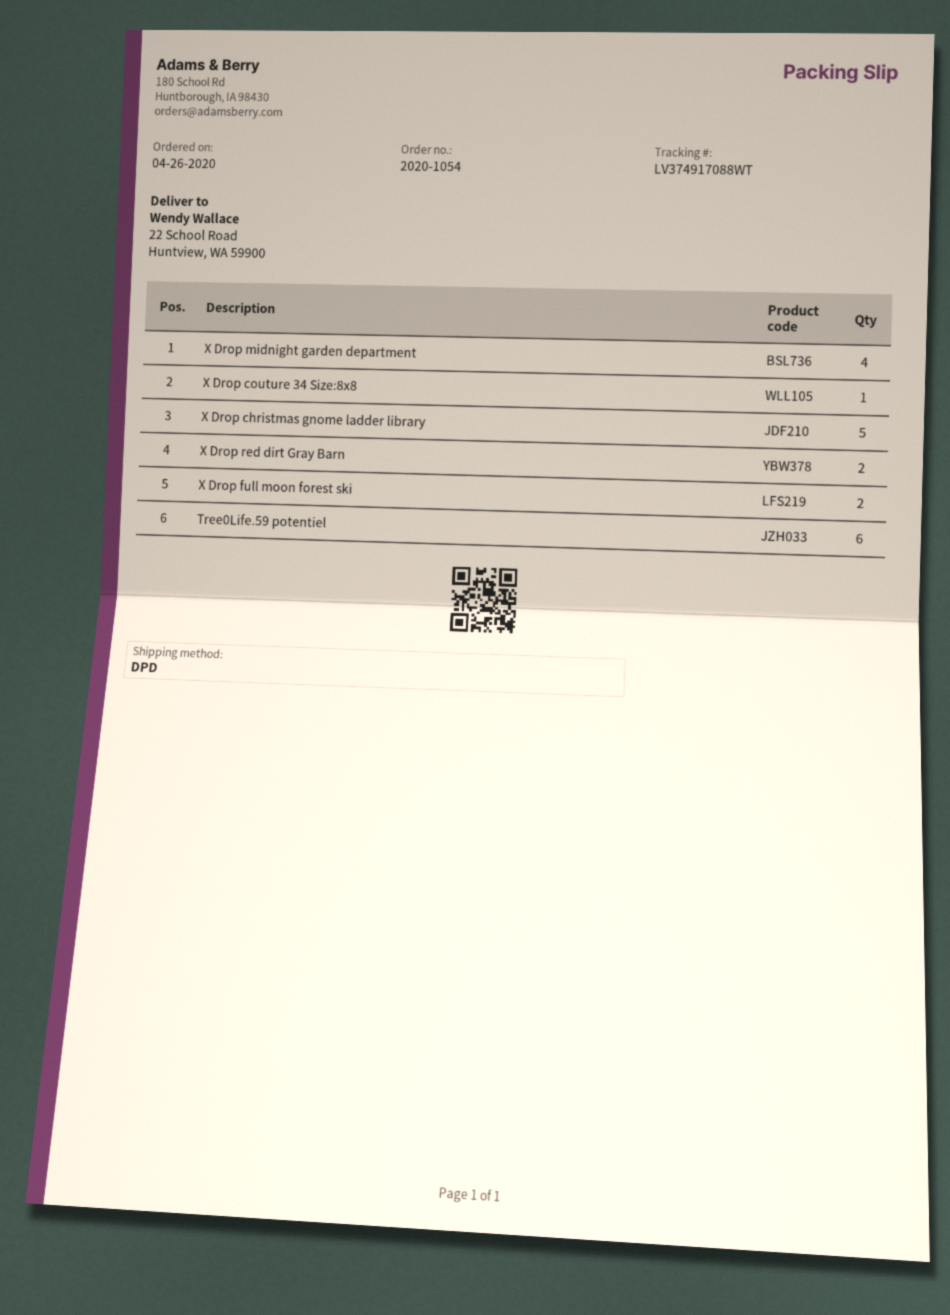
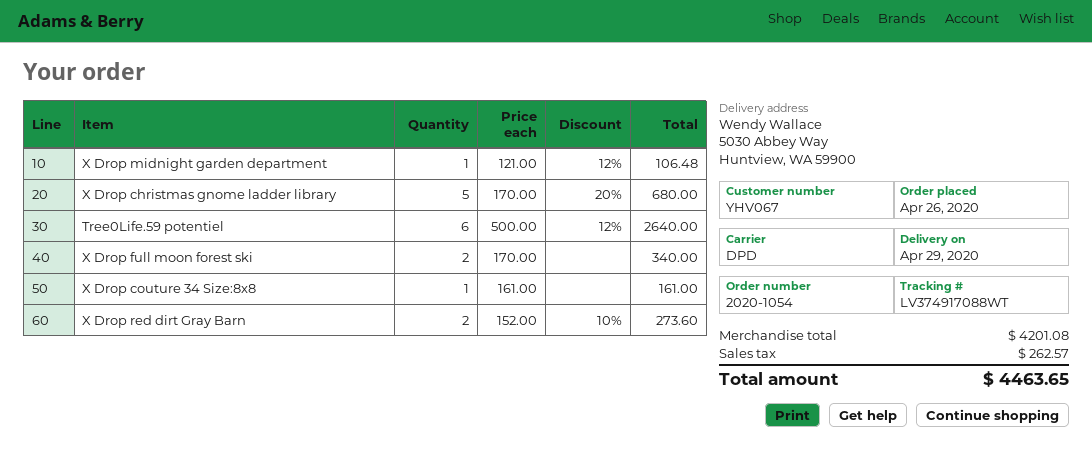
ship to: 22 School Road, Huntview, WA 59900 -> 5030 Abbey Way, Huntview, WA 59900
X Drop midnight garden department: 4 -> 1

